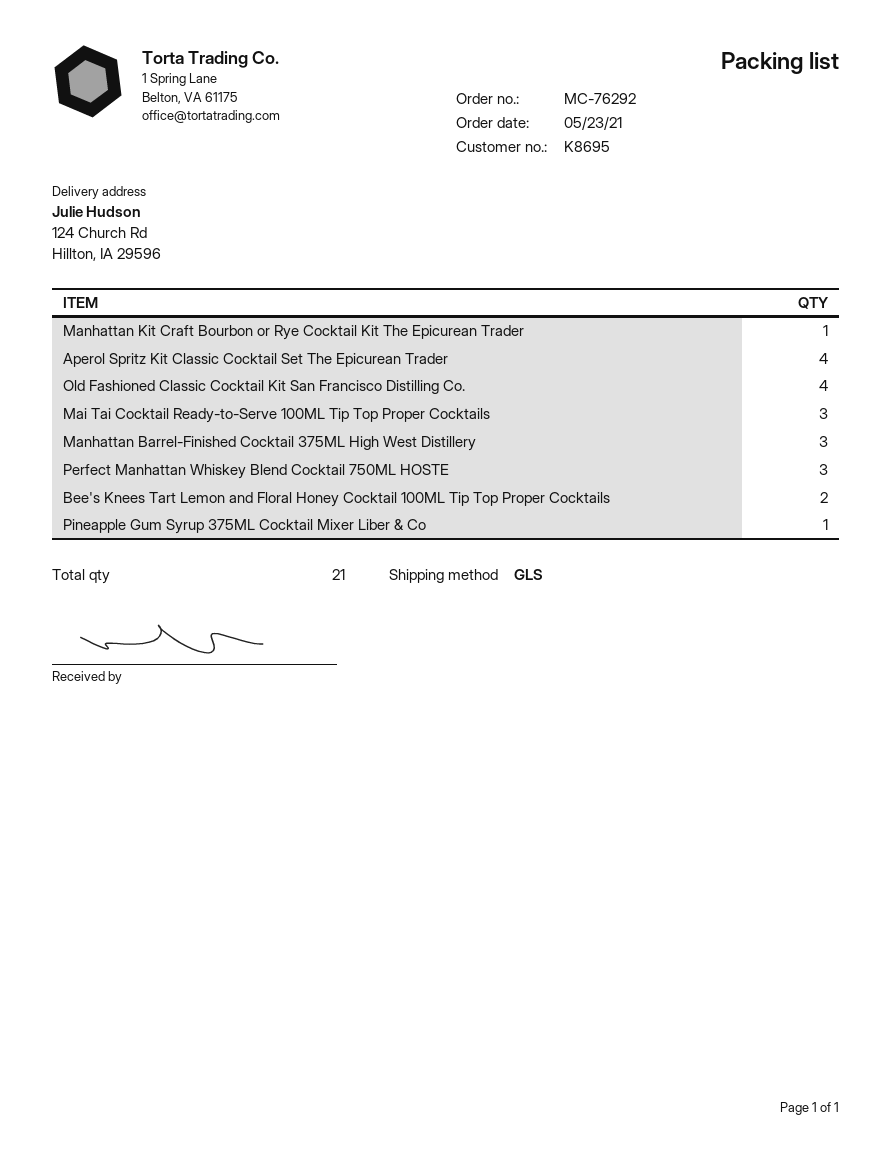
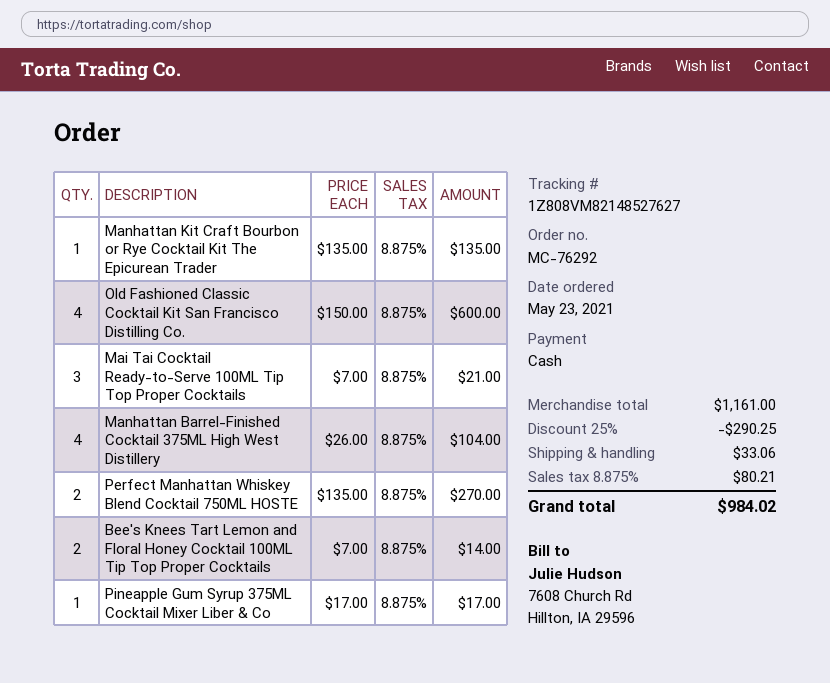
Aperol Spritz Kit Classic Cocktail Set The Epicurean Trader: 4 -> none
Manhattan Barrel-Finished Cocktail 375ML High West Distillery: 3 -> 4
Perfect Manhattan Whiskey Blend Cocktail 750ML HOSTE: 3 -> 2

